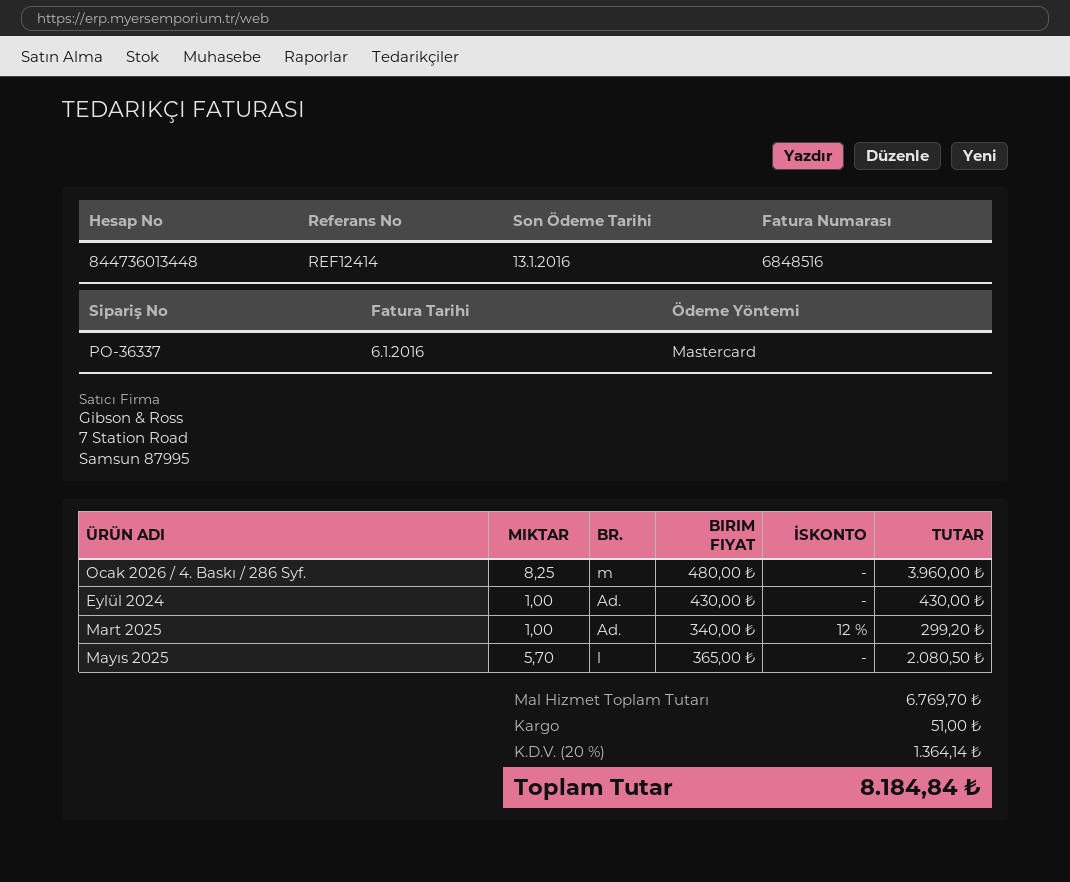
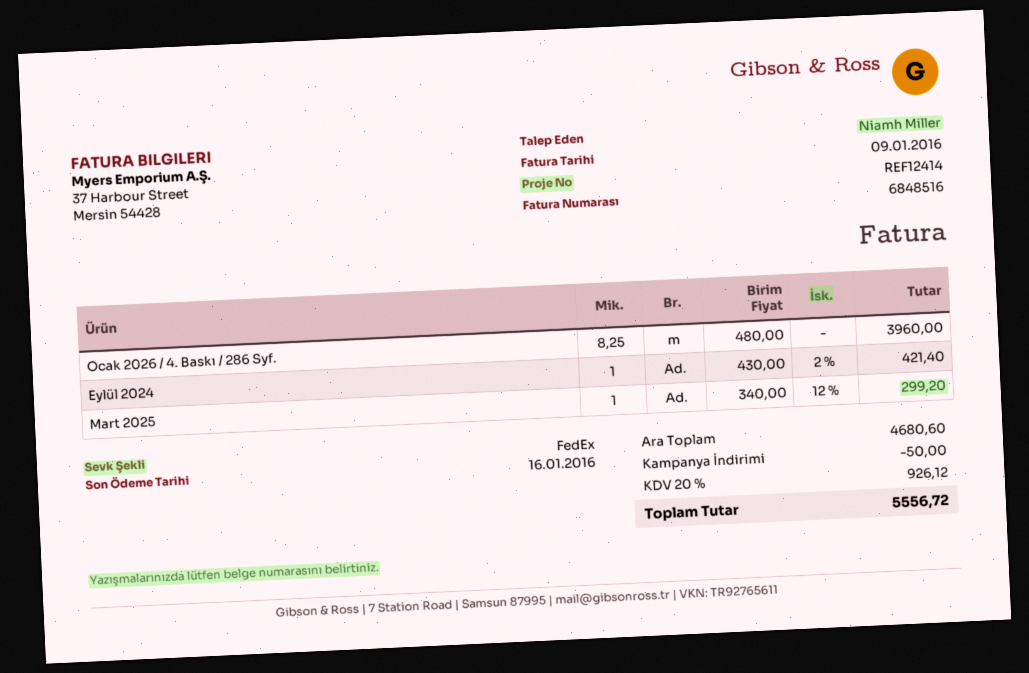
invoice date: 2016-01-06 -> 2016-01-09
due date: 2016-01-13 -> 2016-01-16
Eylül 2024: 1 x 430.00 = 430.00 -> 1 x 430.00 - 2% = 421.40
Mayıs 2025: 5.7 x 365.00 = 2080.50 -> none
subtotal: 6769.70 -> 4680.60
discount: none -> 50.00
shipping: 51.00 -> none
tax: 20% = 1364.14 -> 20% = 926.12
total: 8184.84 -> 5556.72

